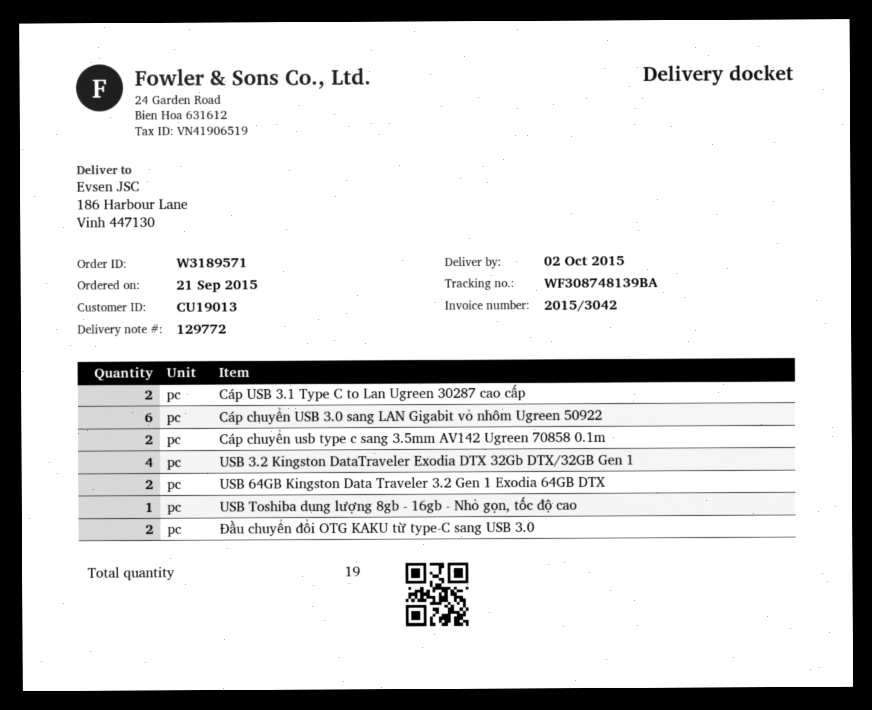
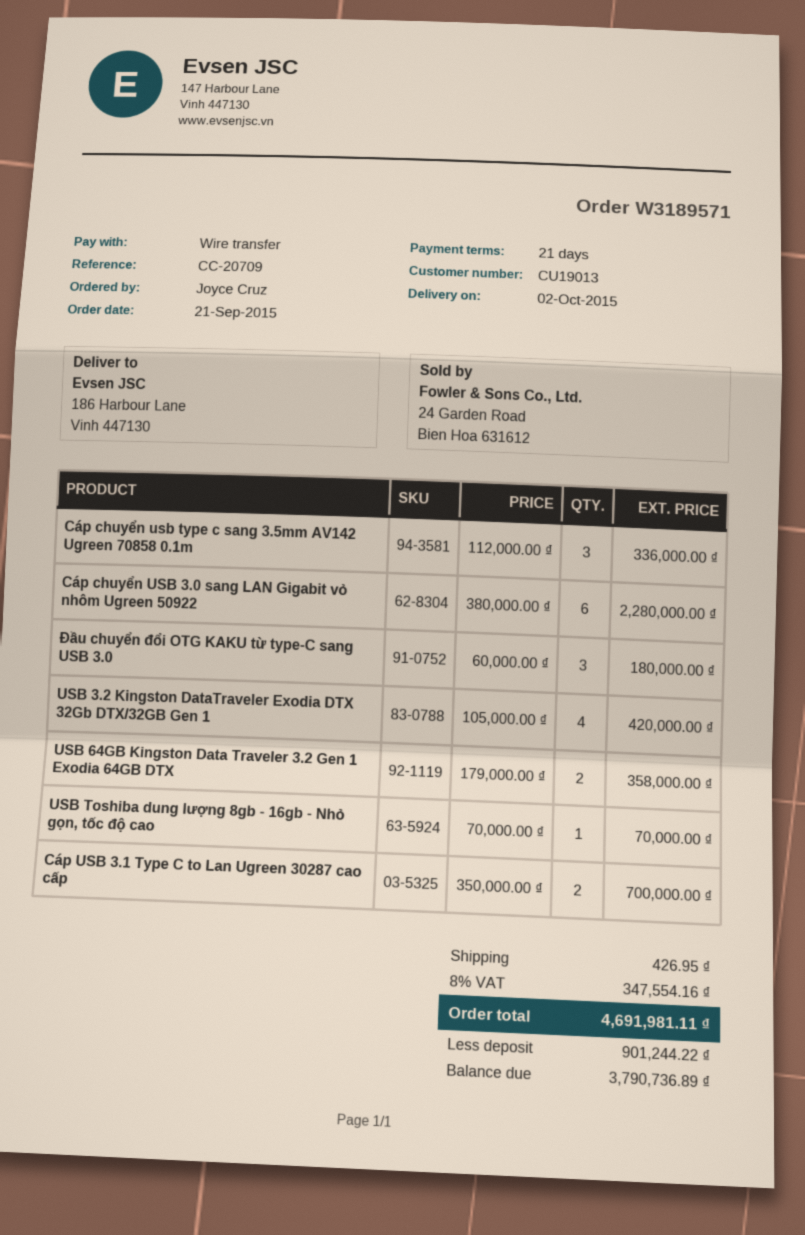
Cáp chuyển usb type c sang 3.5mm AV142 Ugreen 70858 0.1m: 2 -> 3
Đầu chuyển đổi OTG KAKU từ type-C sang USB 3.0: 2 -> 3

